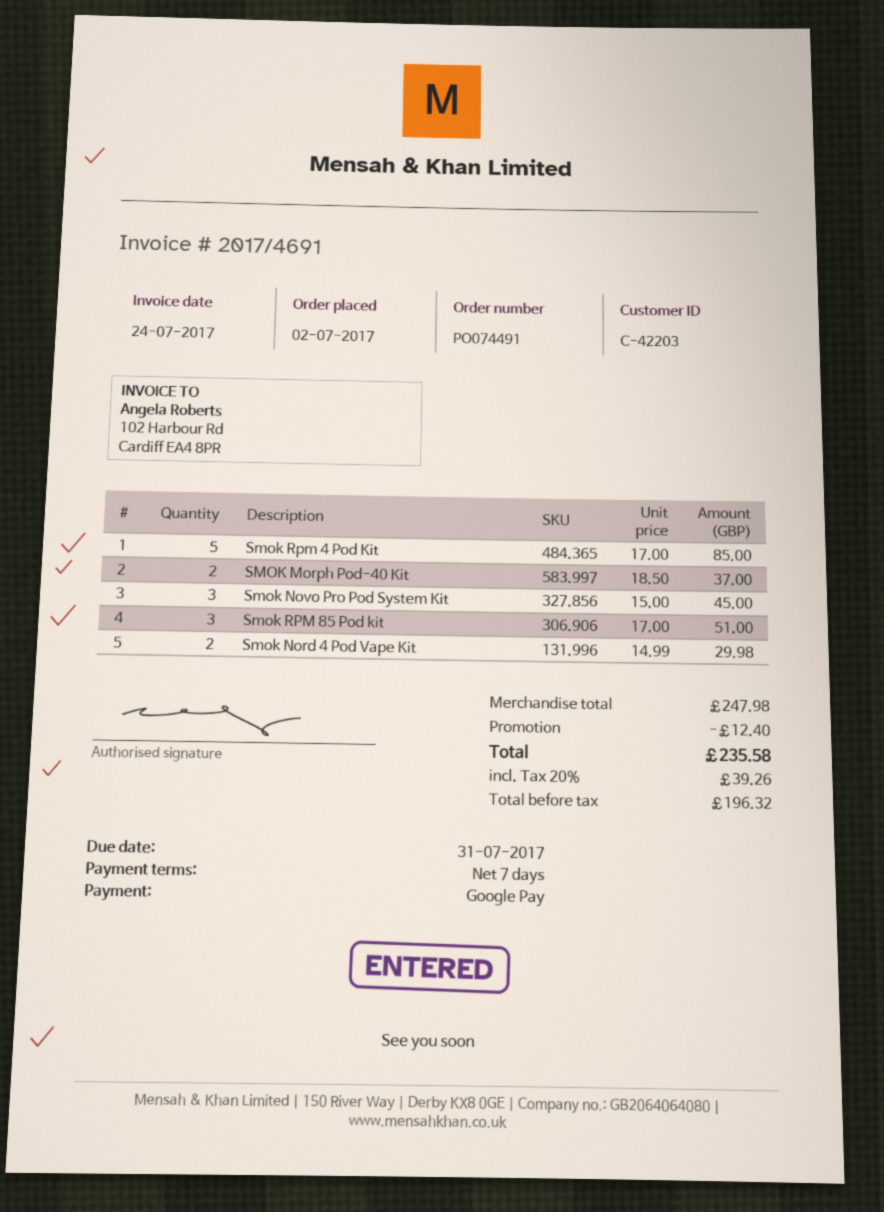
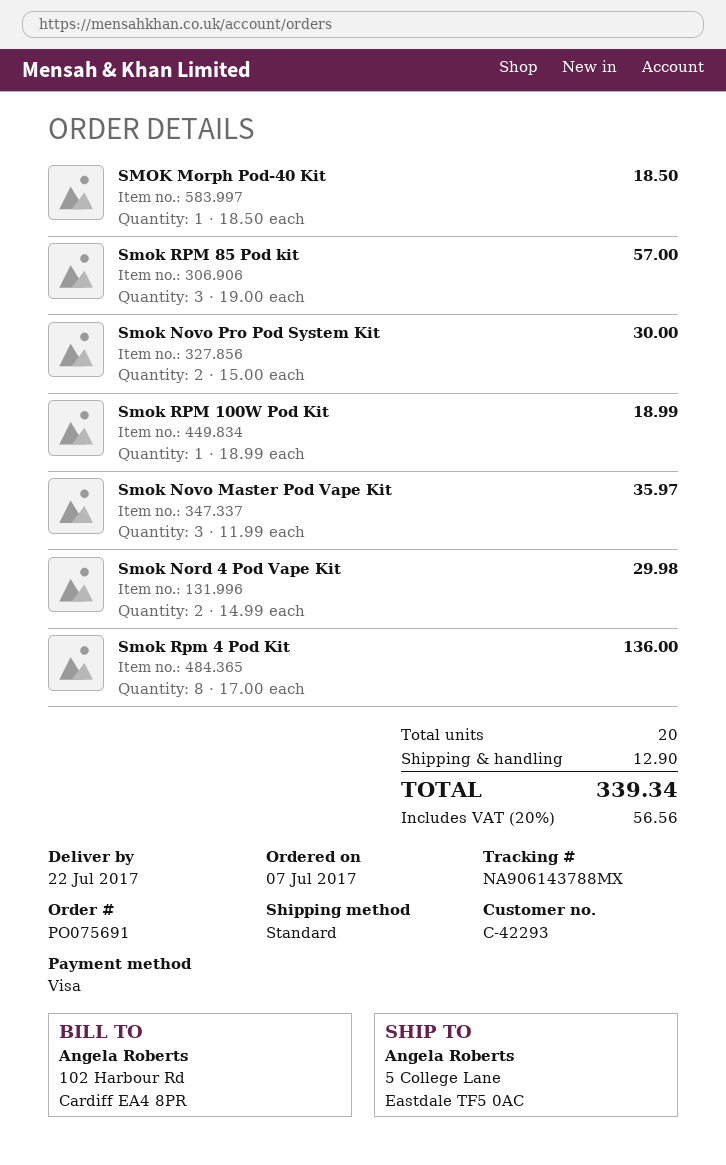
order number: PO074491 -> PO075691
order date: 2017-07-02 -> 2017-07-07
customer number: C-42203 -> C-42293
payment method: Google Pay -> Visa
Smok Rpm 4 Pod Kit: 5 x 17.00 = 85.00 -> 8 x 17.00 = 136.00
SMOK Morph Pod-40 Kit: 2 x 18.50 = 37.00 -> 1 x 18.50 = 18.50
Smok Novo Pro Pod System Kit: 3 x 15.00 = 45.00 -> 2 x 15.00 = 30.00
Smok RPM 85 Pod kit: 3 x 17.00 = 51.00 -> 3 x 19.00 = 57.00
Smok RPM 100W Pod Kit: none -> 1 x 18.99 = 18.99
Smok Novo Master Pod Vape Kit: none -> 3 x 11.99 = 35.97
discount: 12.40 -> none
shipping: none -> 12.90
tax: 20% = 39.26 -> 20% = 56.56
total: 235.58 -> 339.34

